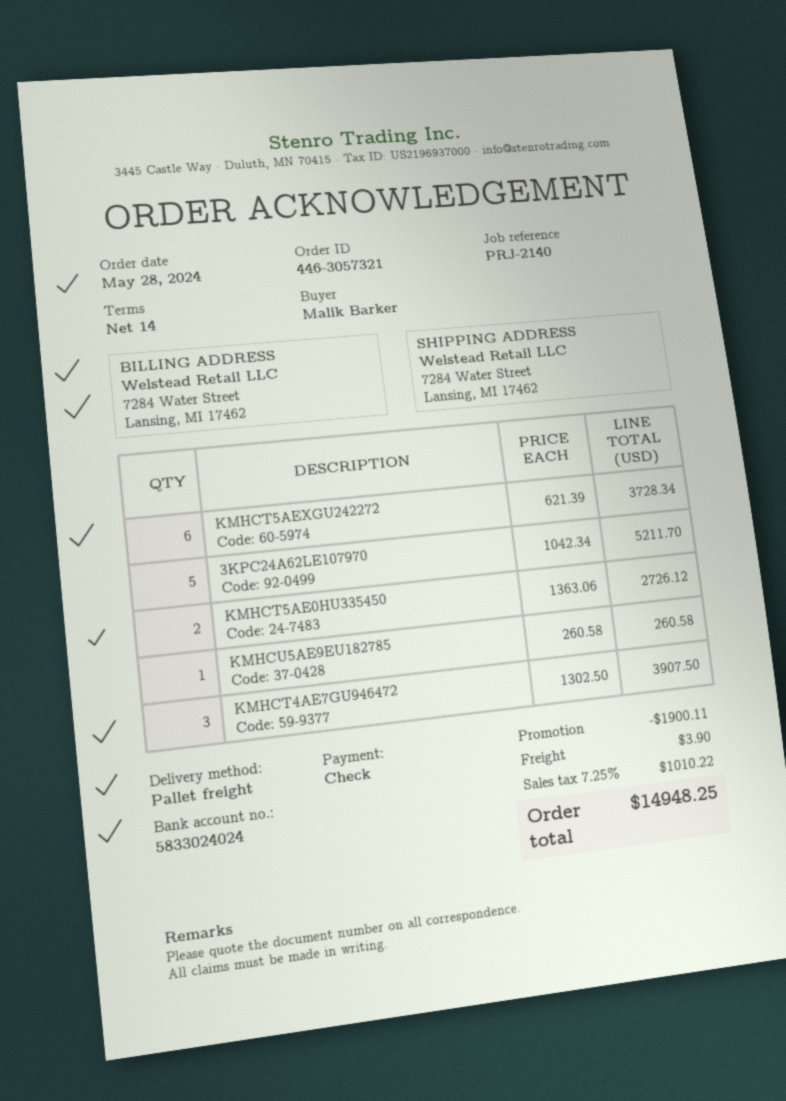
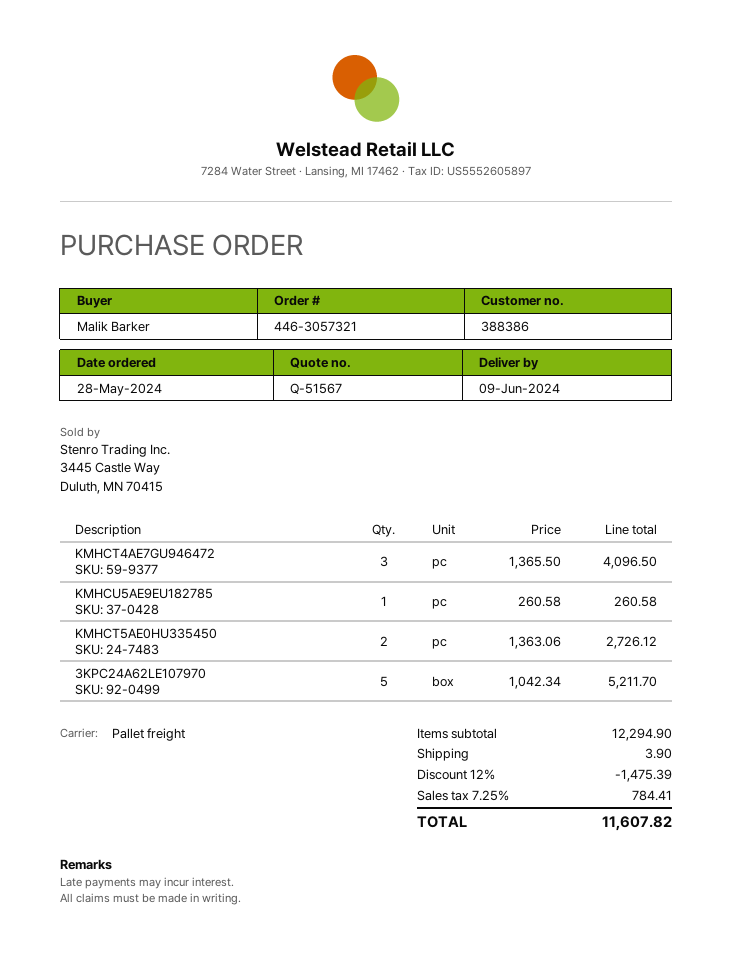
KMHCT5AEXGU242272: 6 x 621.39 = 3728.34 -> none
KMHCT4AE7GU946472: 3 x 1302.50 = 3907.50 -> 3 x 1365.50 = 4096.50
discount: 1900.11 -> 1475.39
tax: 7.25% = 1010.22 -> 7.25% = 784.41
total: 14948.25 -> 11607.82

